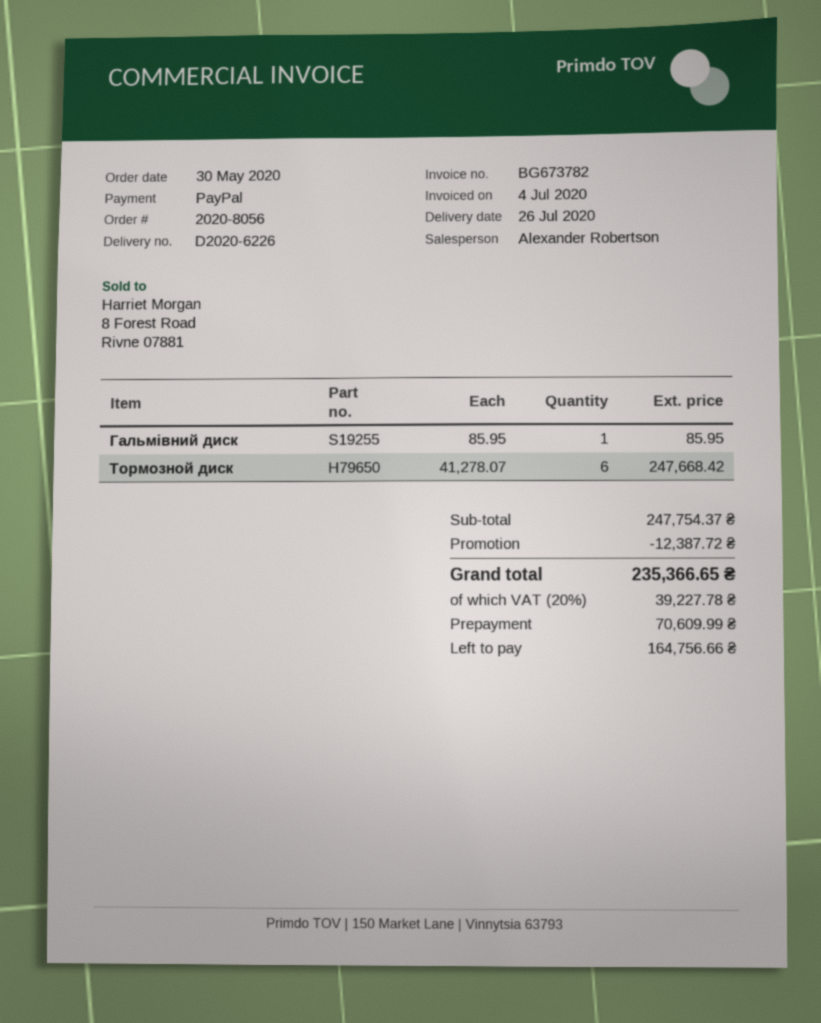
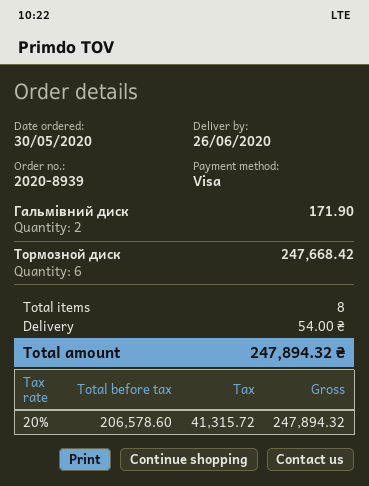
order number: 2020-8056 -> 2020-8939
delivery date: 2020-07-26 -> 2020-06-26
payment method: PayPal -> Visa
Гальмівний диск: 1 for 85.95 -> 2 for 171.90
discount: 12387.72 -> none
shipping: none -> 54.00
tax: 20% = 39227.78 -> 20% = 41315.72
total: 235366.65 -> 247894.32

